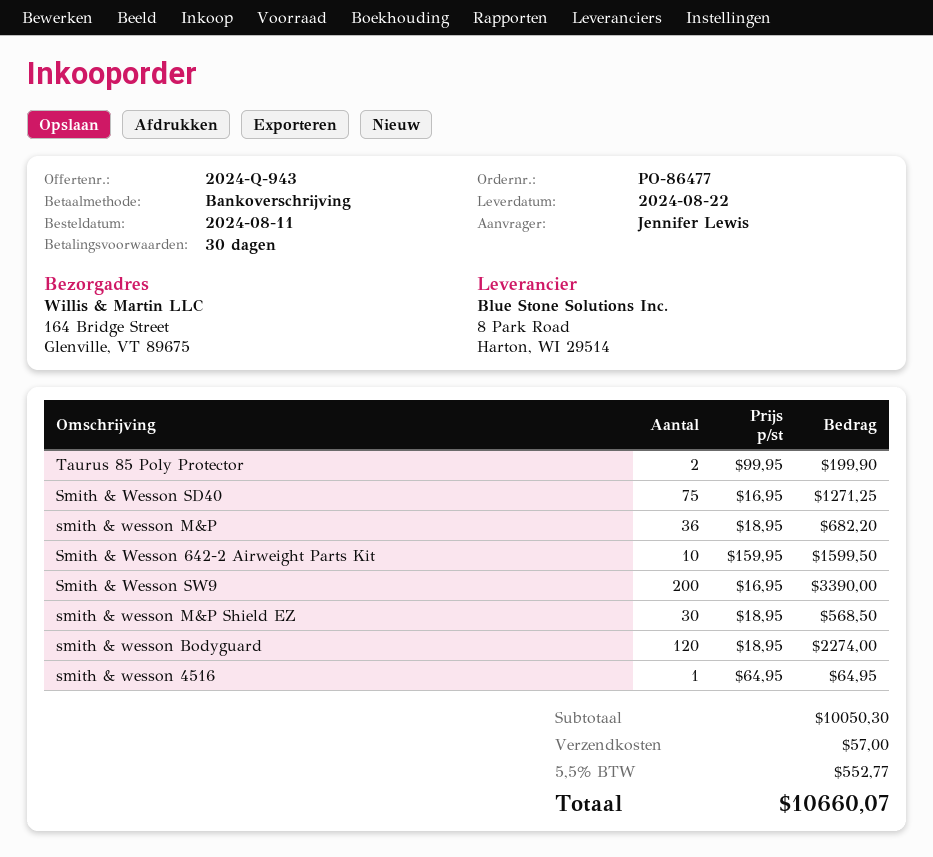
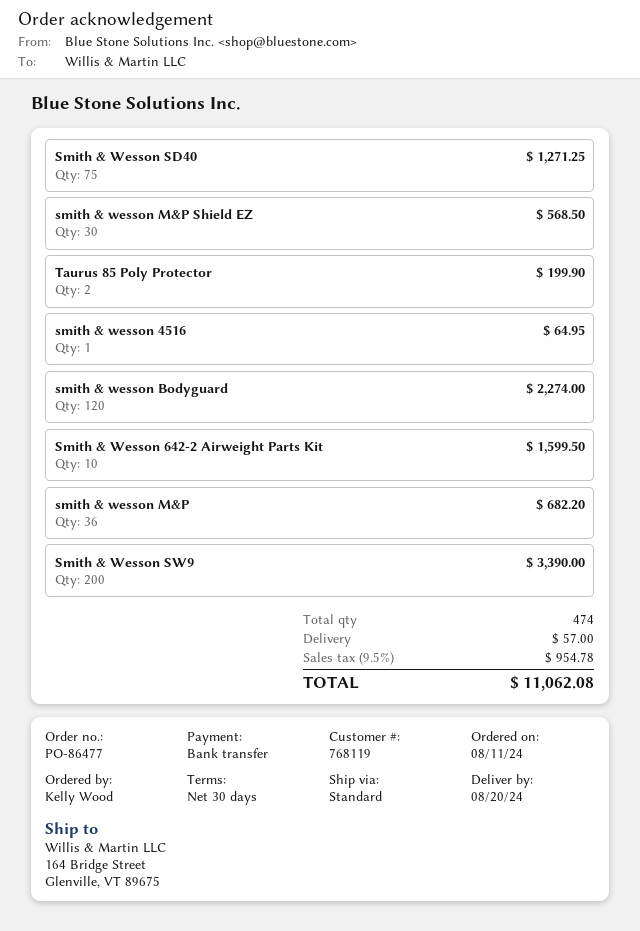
delivery date: 2024-08-22 -> 2024-08-20
ordered by: Jennifer Lewis -> Kelly Wood
tax: 5.5% = 552.77 -> 9.5% = 954.78
total: 10660.07 -> 11062.08

